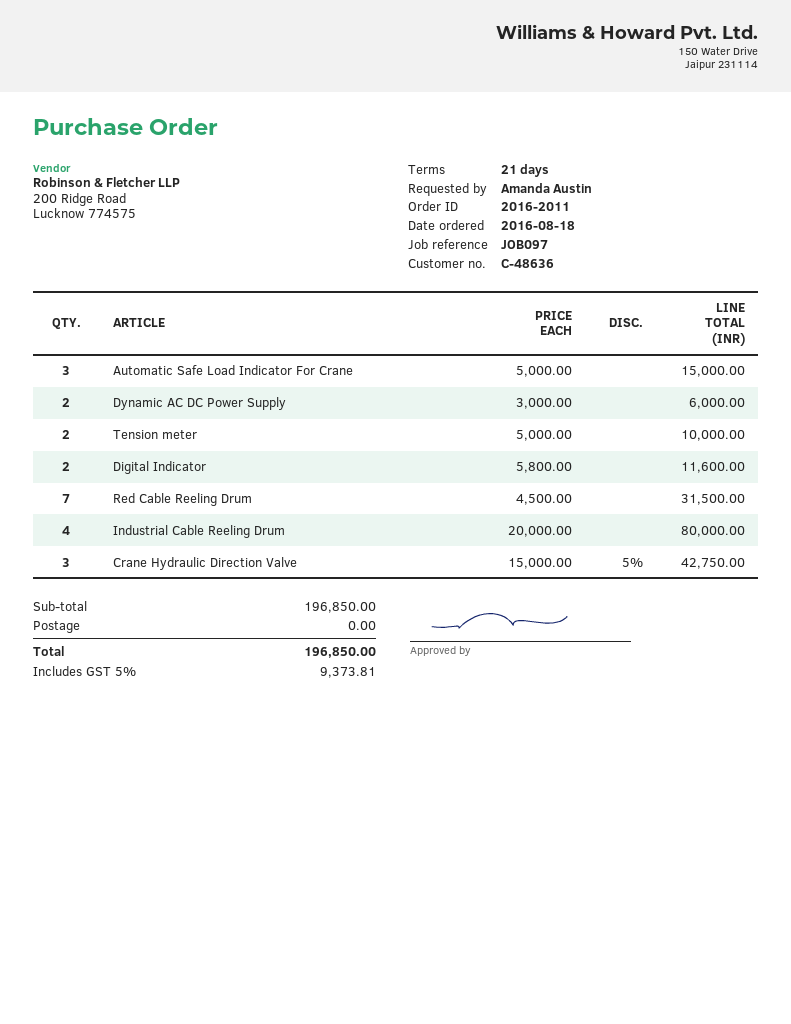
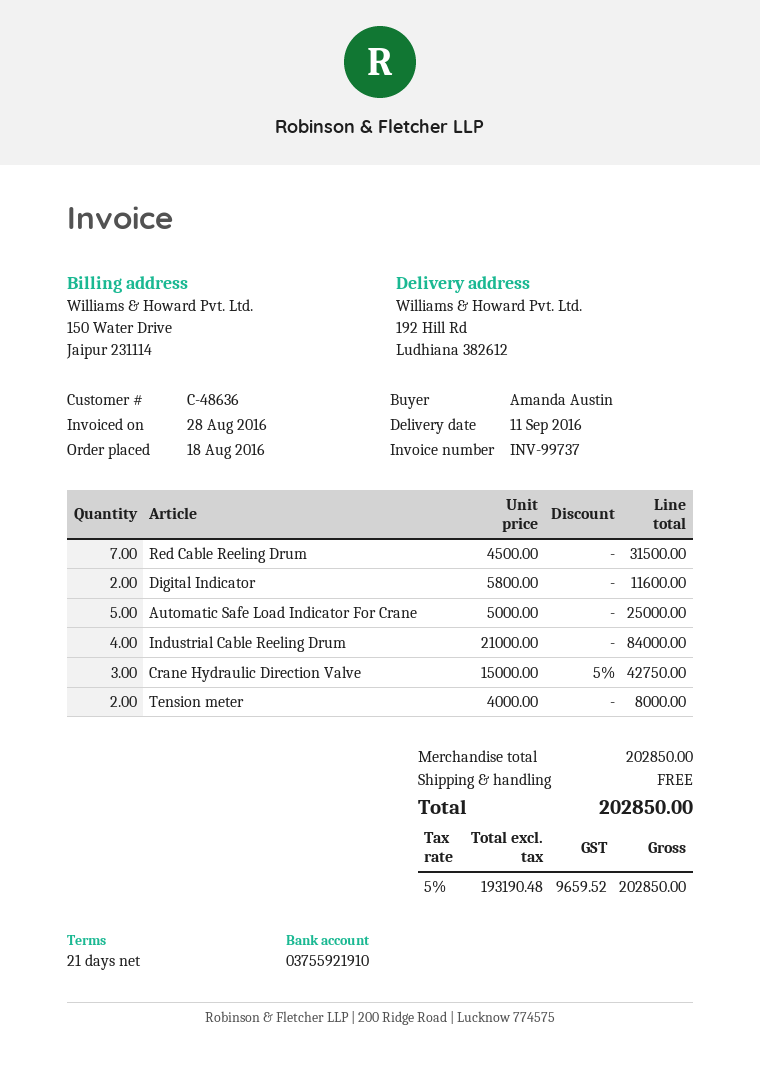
Automatic Safe Load Indicator For Crane: 3 x 5000.00 = 15000.00 -> 5 x 5000.00 = 25000.00
Dynamic AC DC Power Supply: 2 x 3000.00 = 6000.00 -> none
Tension meter: 2 x 5000.00 = 10000.00 -> 2 x 4000.00 = 8000.00
Industrial Cable Reeling Drum: 4 x 20000.00 = 80000.00 -> 4 x 21000.00 = 84000.00
subtotal: 196850.00 -> 202850.00
tax: 5% = 9373.81 -> 5% = 9659.52
total: 196850.00 -> 202850.00

